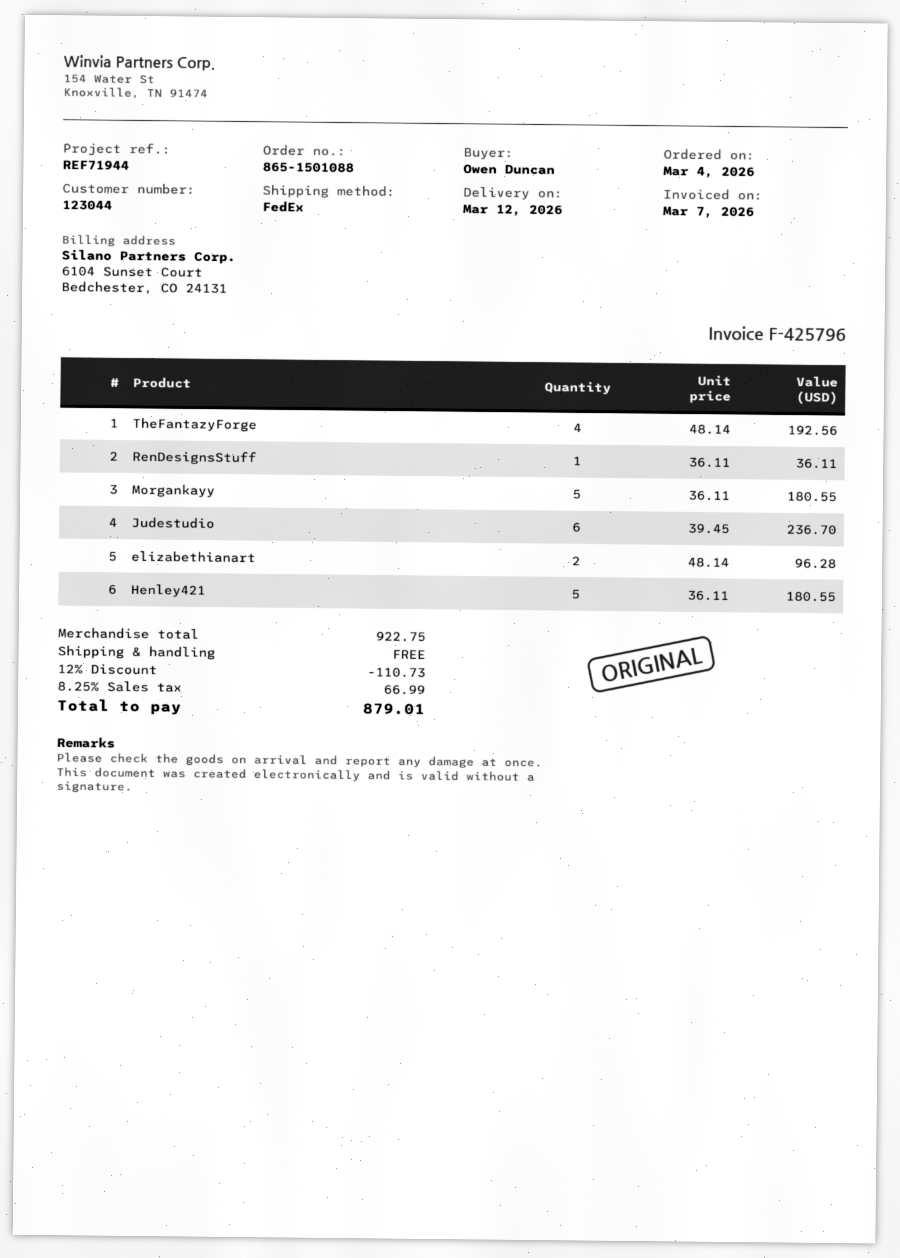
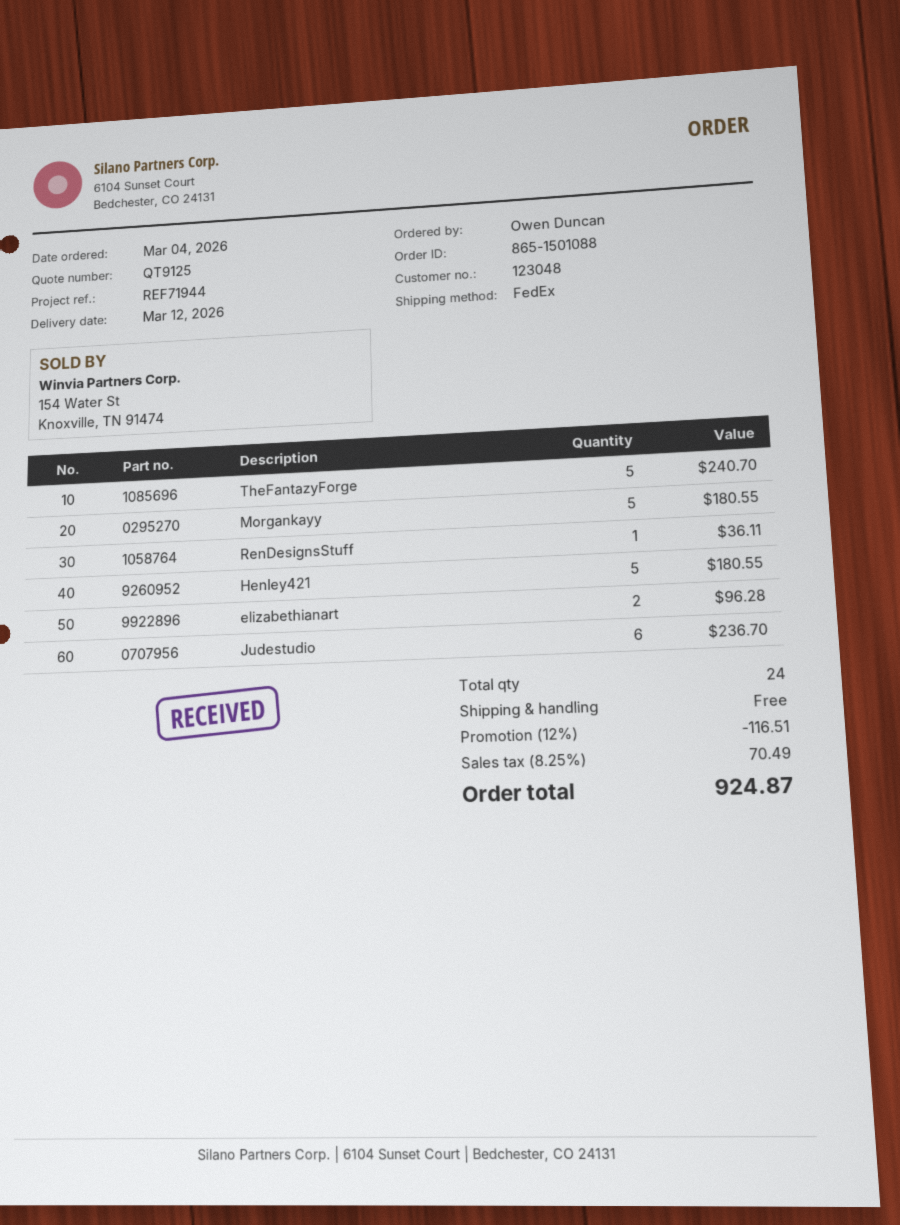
customer number: 123044 -> 123048
TheFantazyForge: 4 for 192.56 -> 5 for 240.70
discount: 12% = 110.73 -> 12% = 116.51
tax: 8.25% = 66.99 -> 8.25% = 70.49
total: 879.01 -> 924.87

